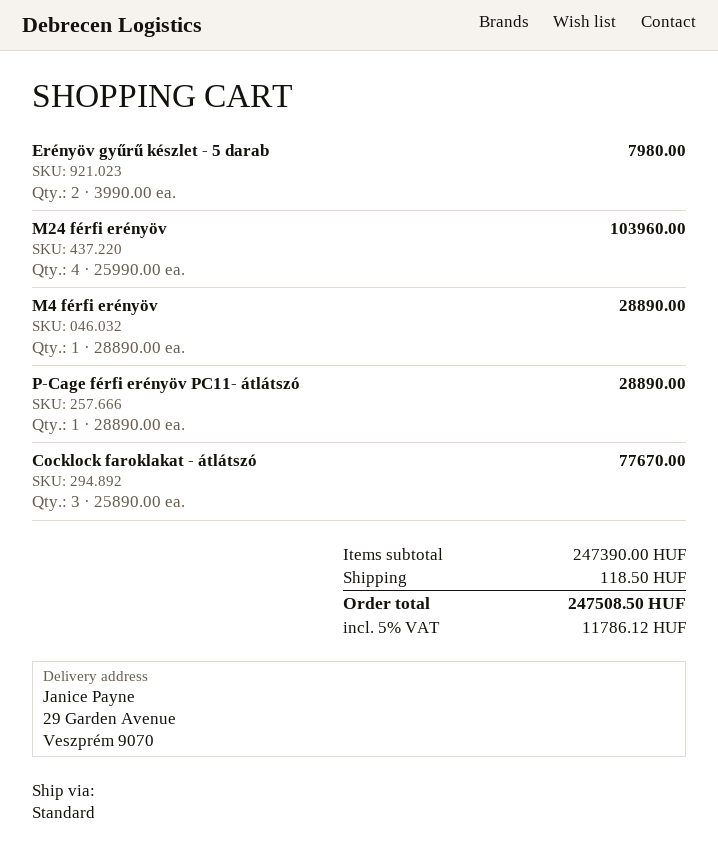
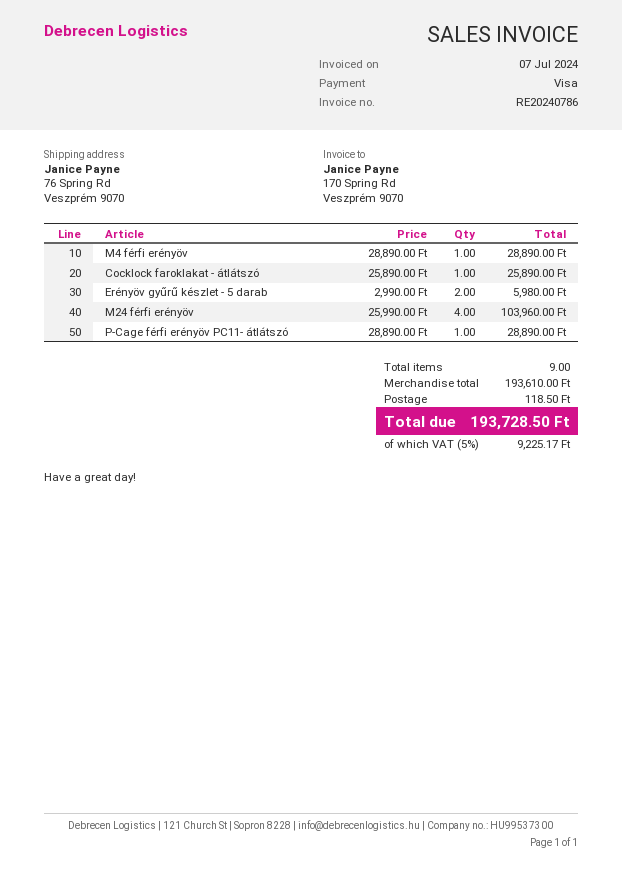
ship to: 29 Garden Avenue, Veszprém 9070 -> 76 Spring Rd, Veszprém 9070
Erényöv gyűrű készlet - 5 darab: 2 x 3990.00 = 7980.00 -> 2 x 2990.00 = 5980.00
Cocklock faroklakat - átlátszó: 3 x 25890.00 = 77670.00 -> 1 x 25890.00 = 25890.00
subtotal: 247390.00 -> 193610.00
tax: 5% = 11786.12 -> 5% = 9225.17
total: 247508.50 -> 193728.50

